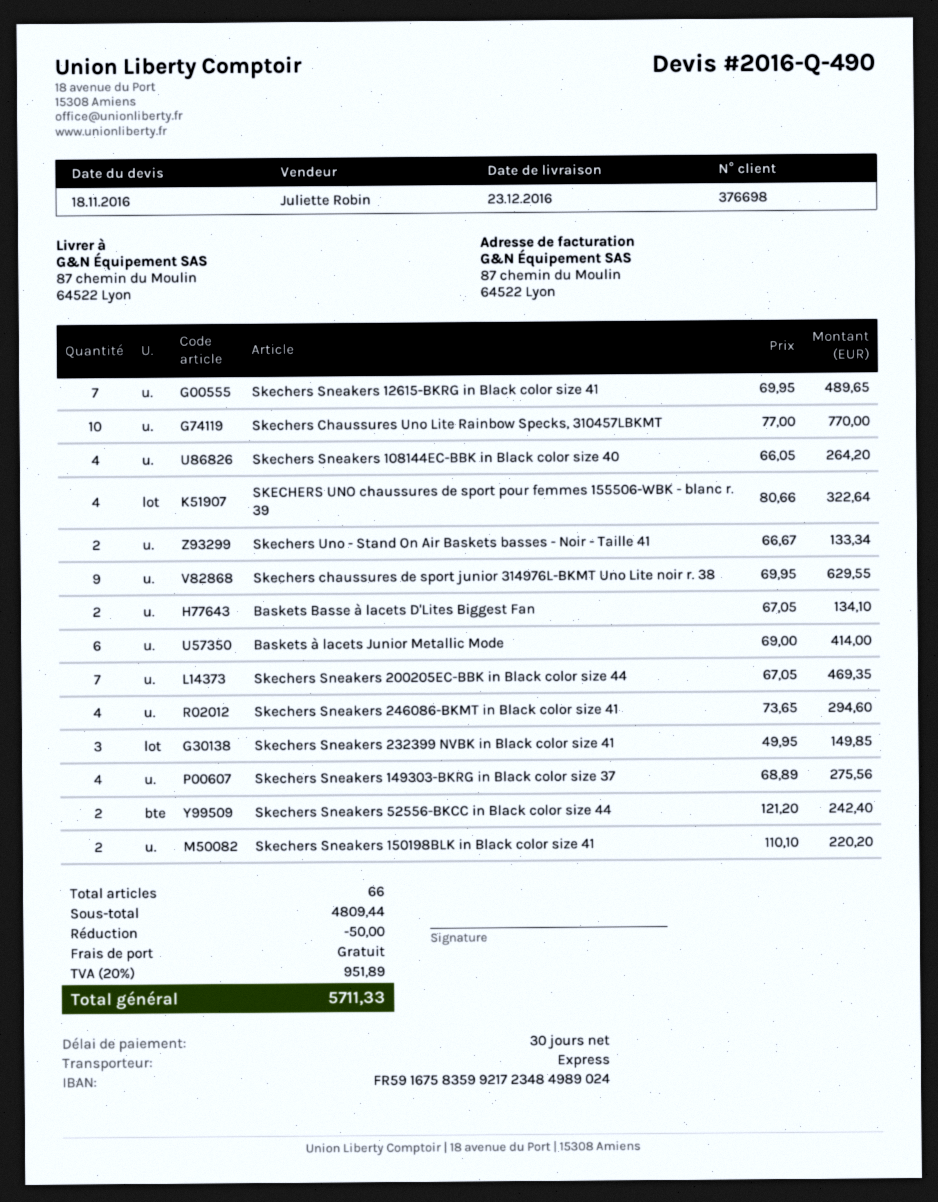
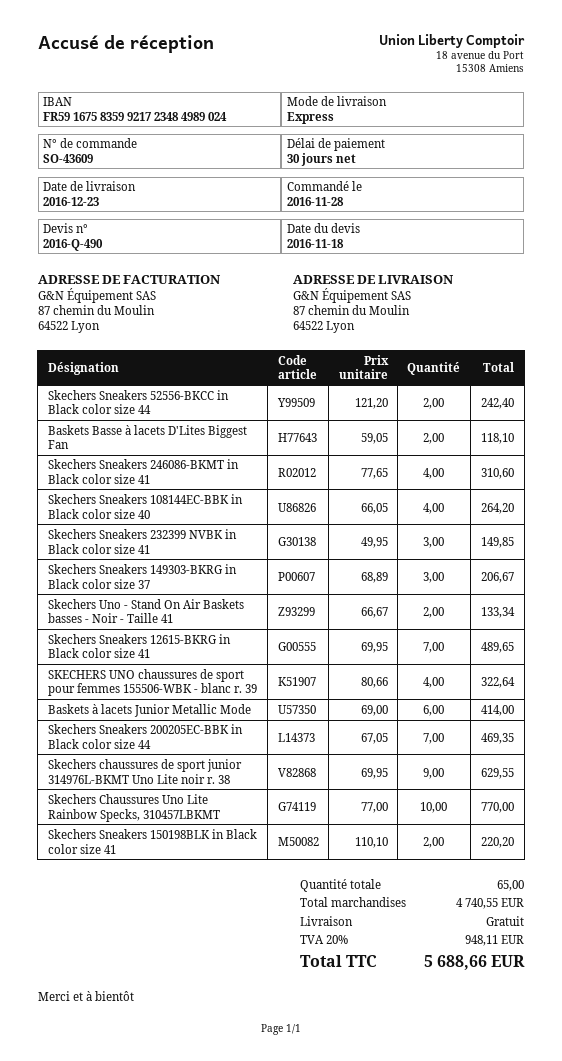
Baskets Basse à lacets D'Lites Biggest Fan: 2 x 67.05 = 134.10 -> 2 x 59.05 = 118.10
Skechers Sneakers 246086-BKMT in Black color size 41: 4 x 73.65 = 294.60 -> 4 x 77.65 = 310.60
Skechers Sneakers 149303-BKRG in Black color size 37: 4 x 68.89 = 275.56 -> 3 x 68.89 = 206.67
total quantity: 66 -> 65
subtotal: 4809.44 -> 4740.55
discount: 50.00 -> none
tax: 20% = 951.89 -> 20% = 948.11
total: 5711.33 -> 5688.66

